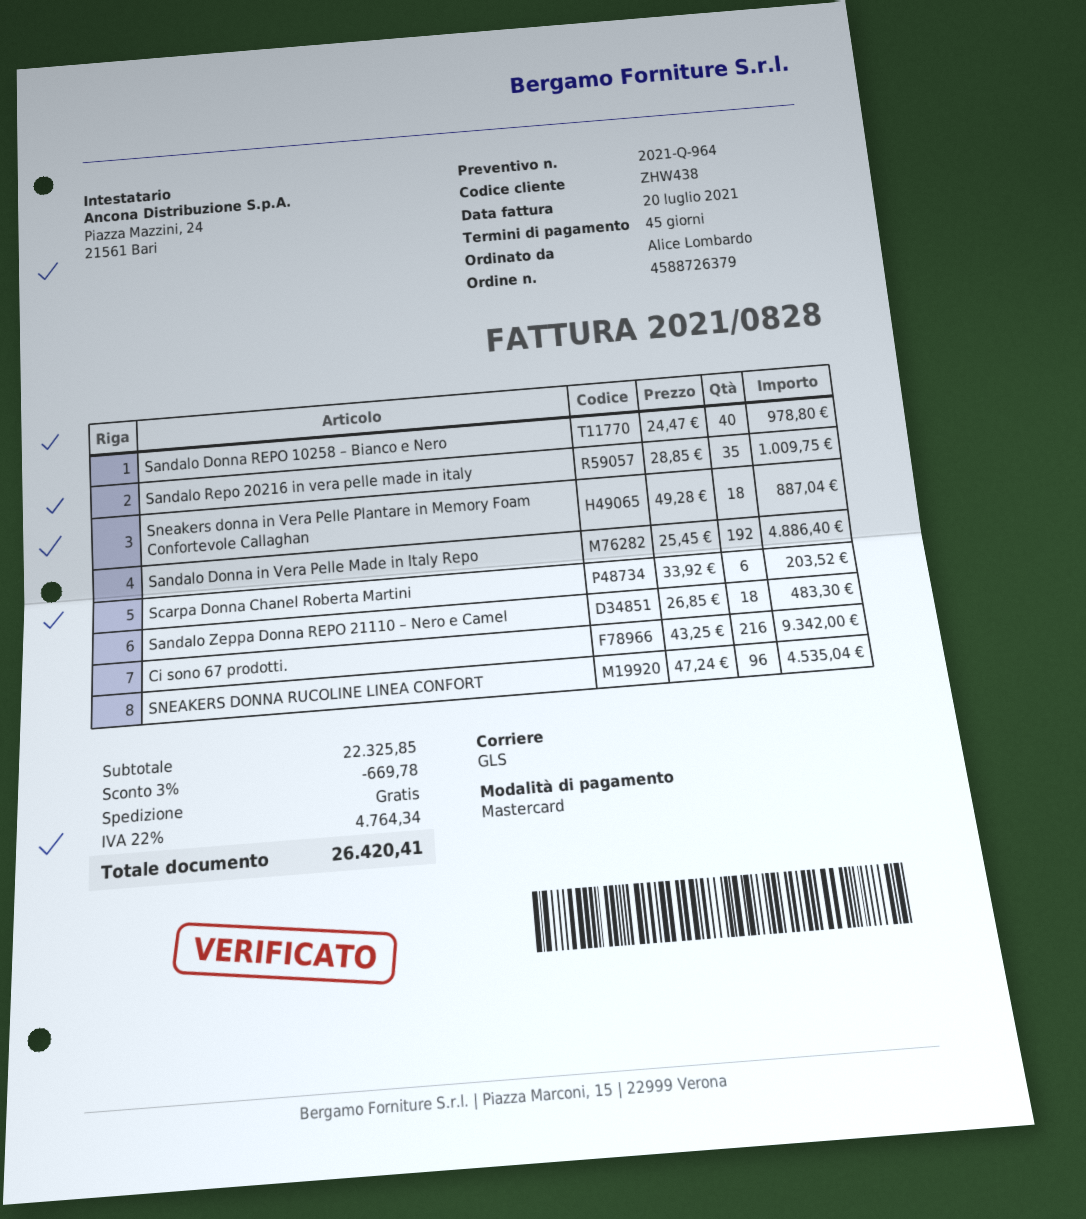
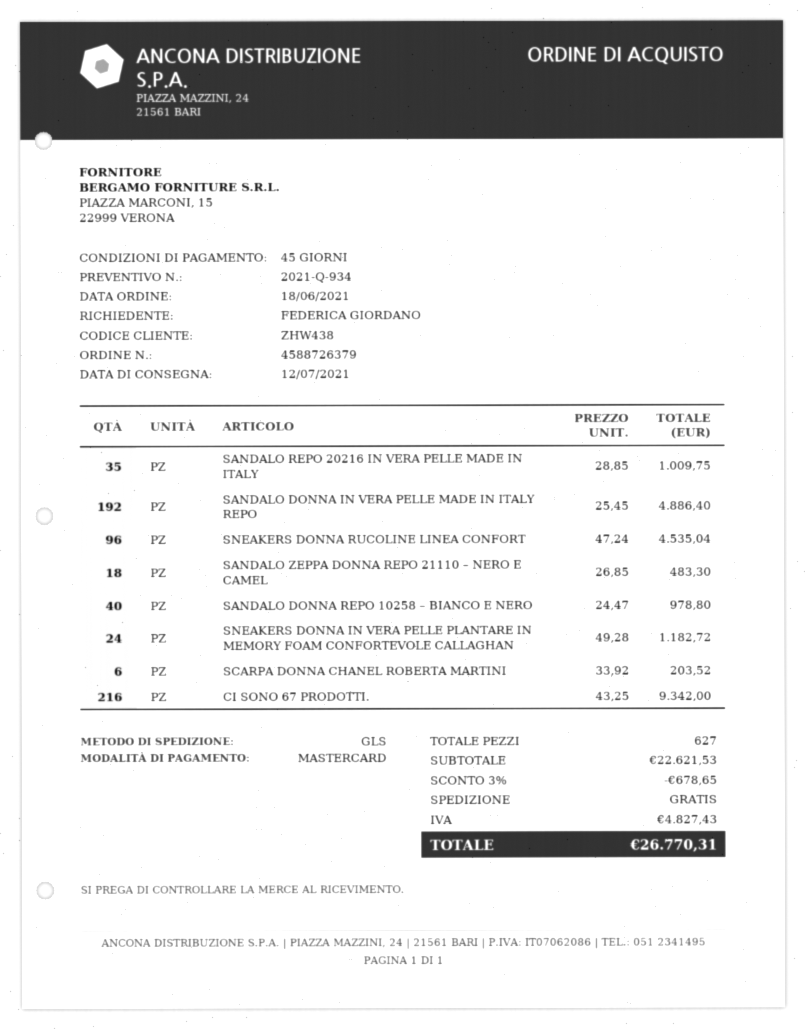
quote number: 2021-Q-964 -> 2021-Q-934
ordered by: Alice Lombardo -> FEDERICA GIORDANO
Sneakers donna in Vera Pelle Plantare in Memory Foam Confortevole Callaghan: 18 x 49.28 = 887.04 -> 24 x 49.28 = 1182.72
subtotal: 22325.85 -> 22621.53
discount: 3% = 669.78 -> 3% = 678.65
tax: 4764.34 -> 4827.43
total: 26420.41 -> 26770.31

